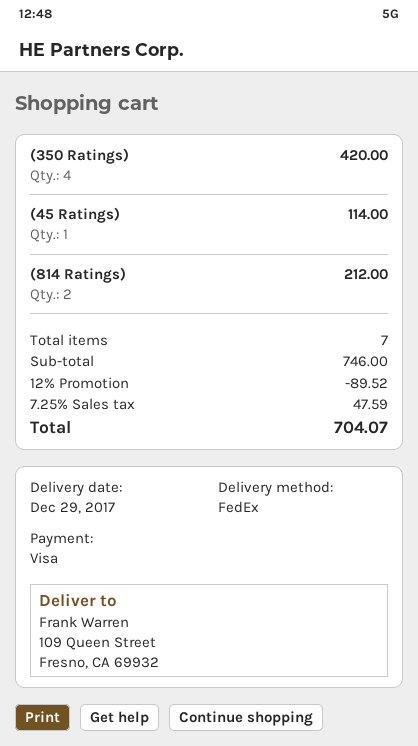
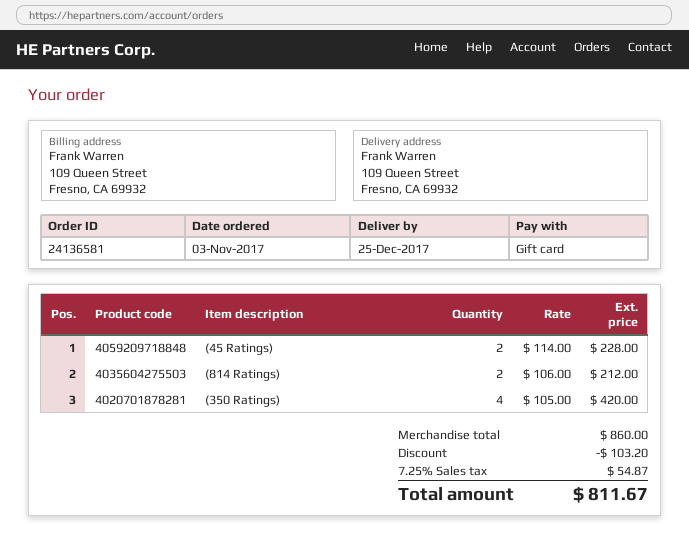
delivery date: 2017-12-29 -> 2017-12-25
payment method: Visa -> gift card
(45 Ratings): 1 for 114.00 -> 2 for 228.00
subtotal: 746.00 -> 860.00
discount: 89.52 -> 103.20
tax: 7.25% = 47.59 -> 7.25% = 54.87
total: 704.07 -> 811.67

